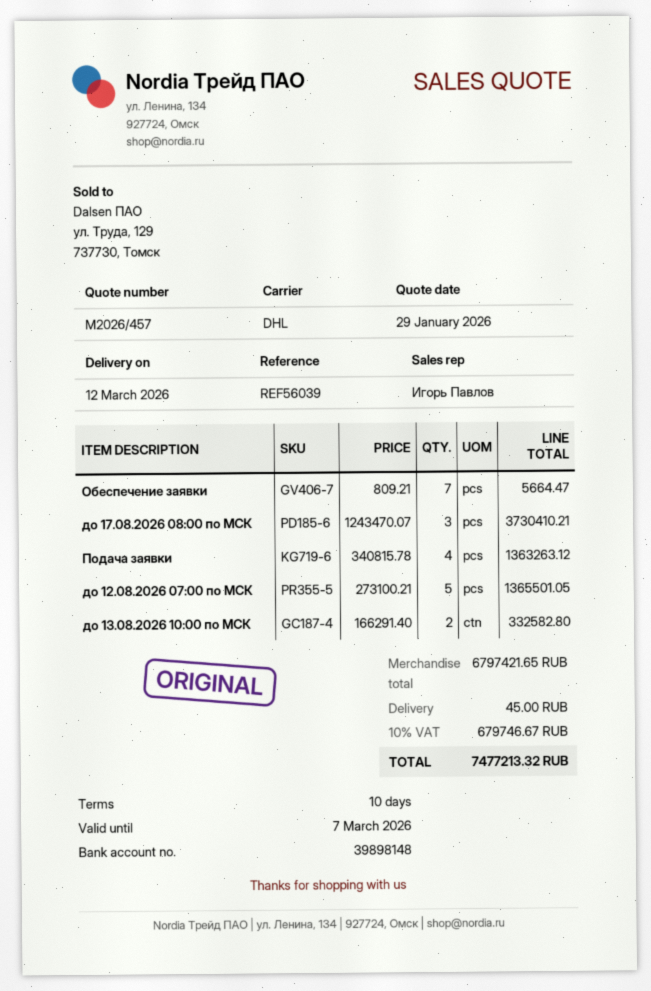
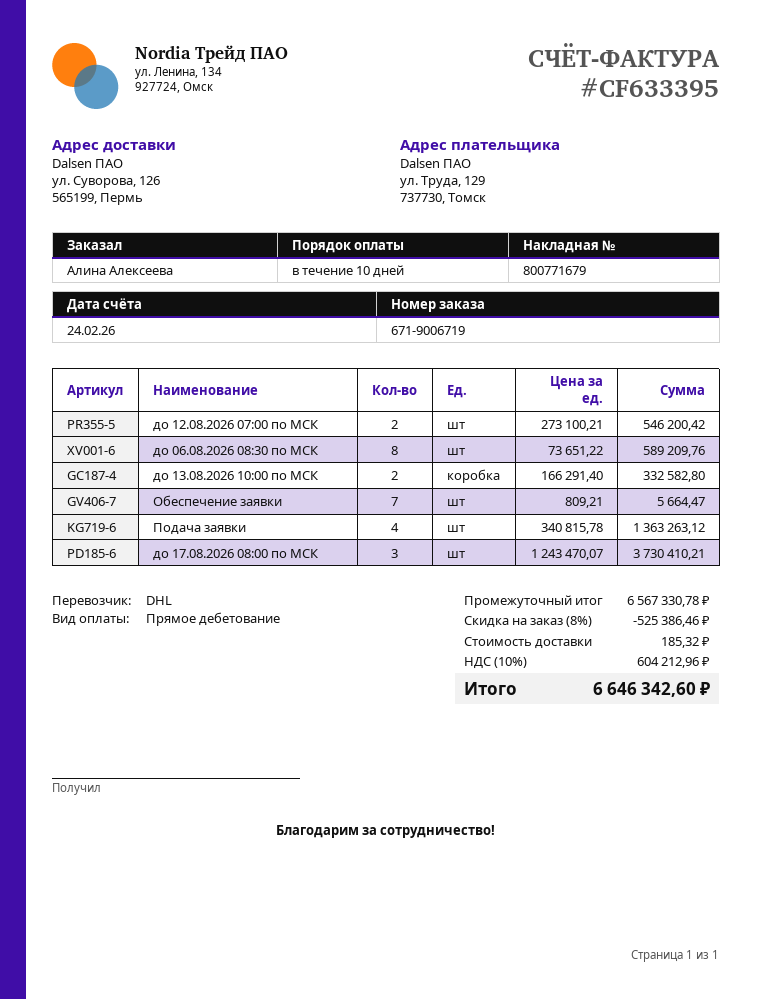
до 12.08.2026 07:00 по МСК: 5 x 273100.21 = 1365501.05 -> 2 x 273100.21 = 546200.42
до 06.08.2026 08:30 по МСК: none -> 8 x 73651.22 = 589209.76
subtotal: 6797421.65 -> 6567330.78
discount: none -> 8% = 525386.46
shipping: 45.00 -> 185.32
tax: 10% = 679746.67 -> 10% = 604212.96
total: 7477213.32 -> 6646342.60

